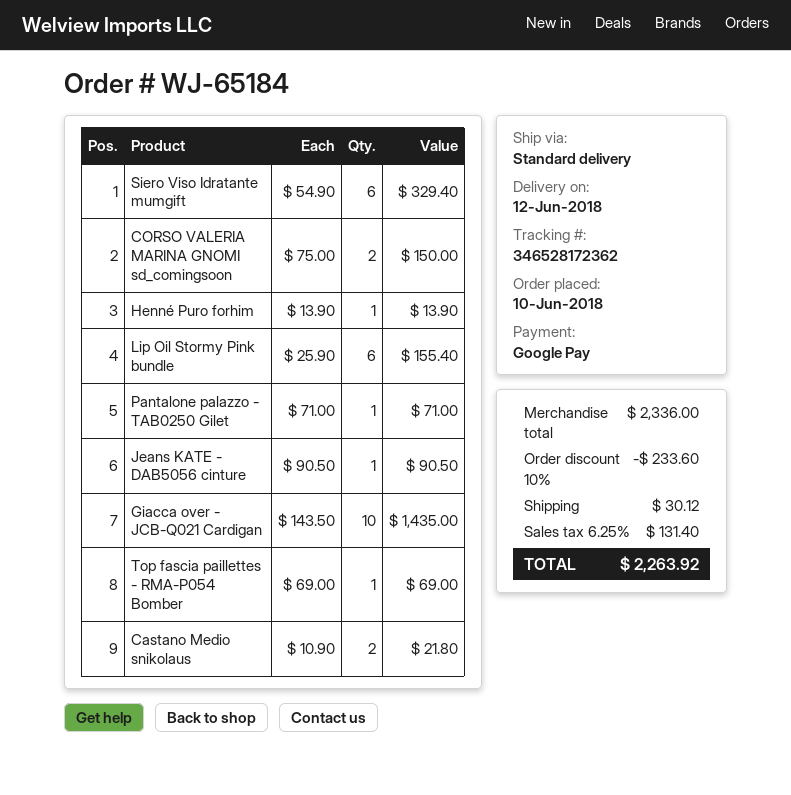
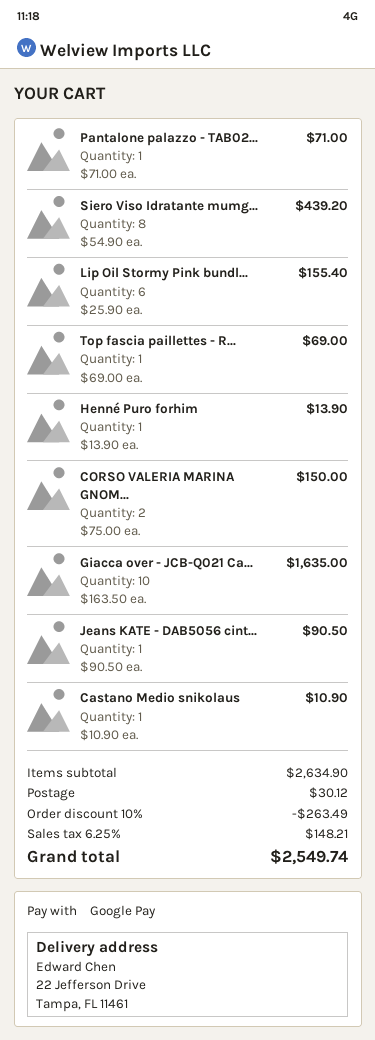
Siero Viso Idratante mumgift: 6 x 54.90 = 329.40 -> 8 x 54.90 = 439.20
Giacca over - JCB-Q021 Cardigan: 10 x 143.50 = 1435.00 -> 10 x 163.50 = 1635.00
Castano Medio snikolaus: 2 x 10.90 = 21.80 -> 1 x 10.90 = 10.90
subtotal: 2336.00 -> 2634.90
discount: 10% = 233.60 -> 10% = 263.49
tax: 6.25% = 131.40 -> 6.25% = 148.21
total: 2263.92 -> 2549.74

